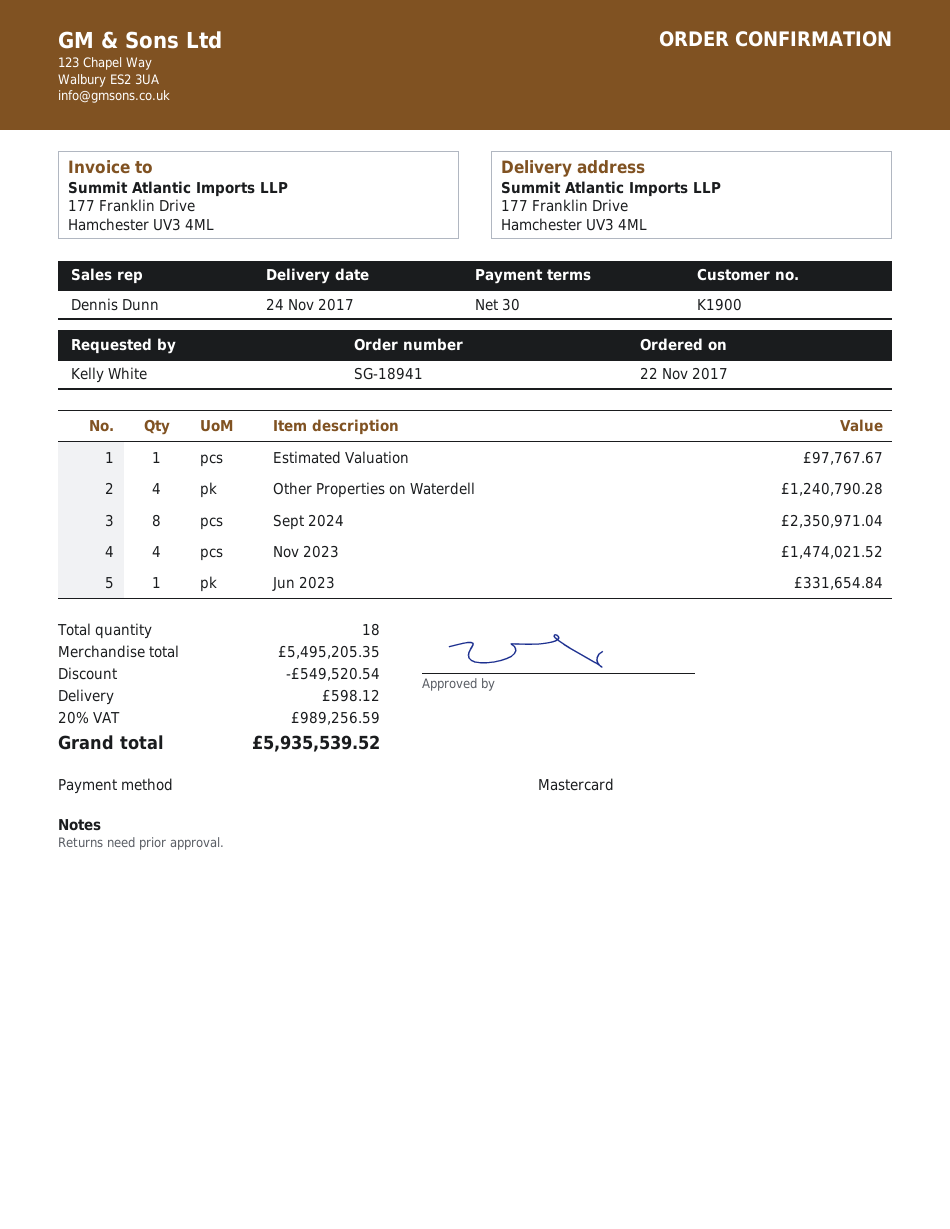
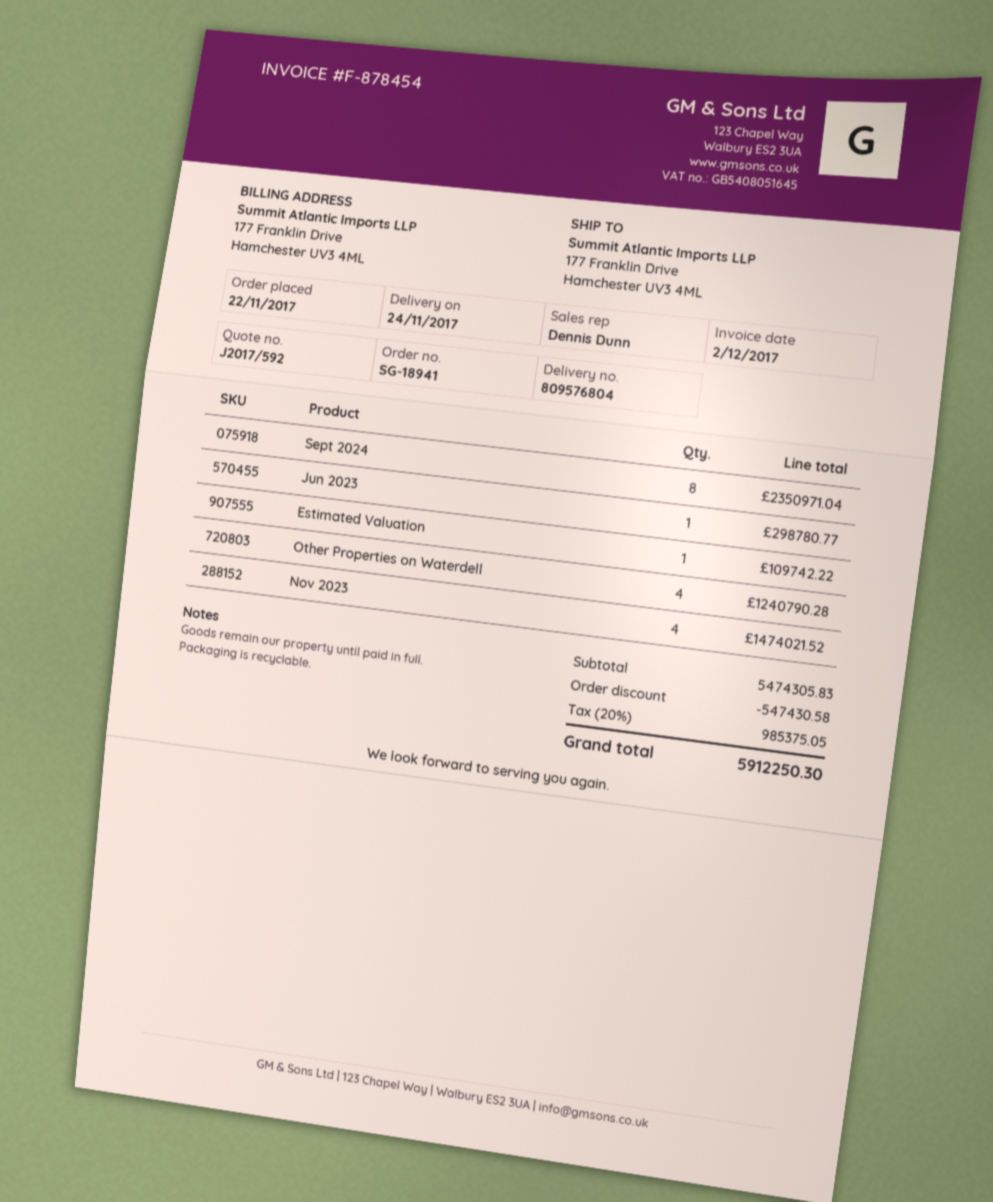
Estimated Valuation: 1 for 97767.67 -> 1 for 109742.22
Jun 2023: 1 for 331654.84 -> 1 for 298780.77
subtotal: 5495205.35 -> 5474305.83
discount: 549520.54 -> 547430.58
shipping: 598.12 -> none
tax: 20% = 989256.59 -> 20% = 985375.05
total: 5935539.52 -> 5912250.30

